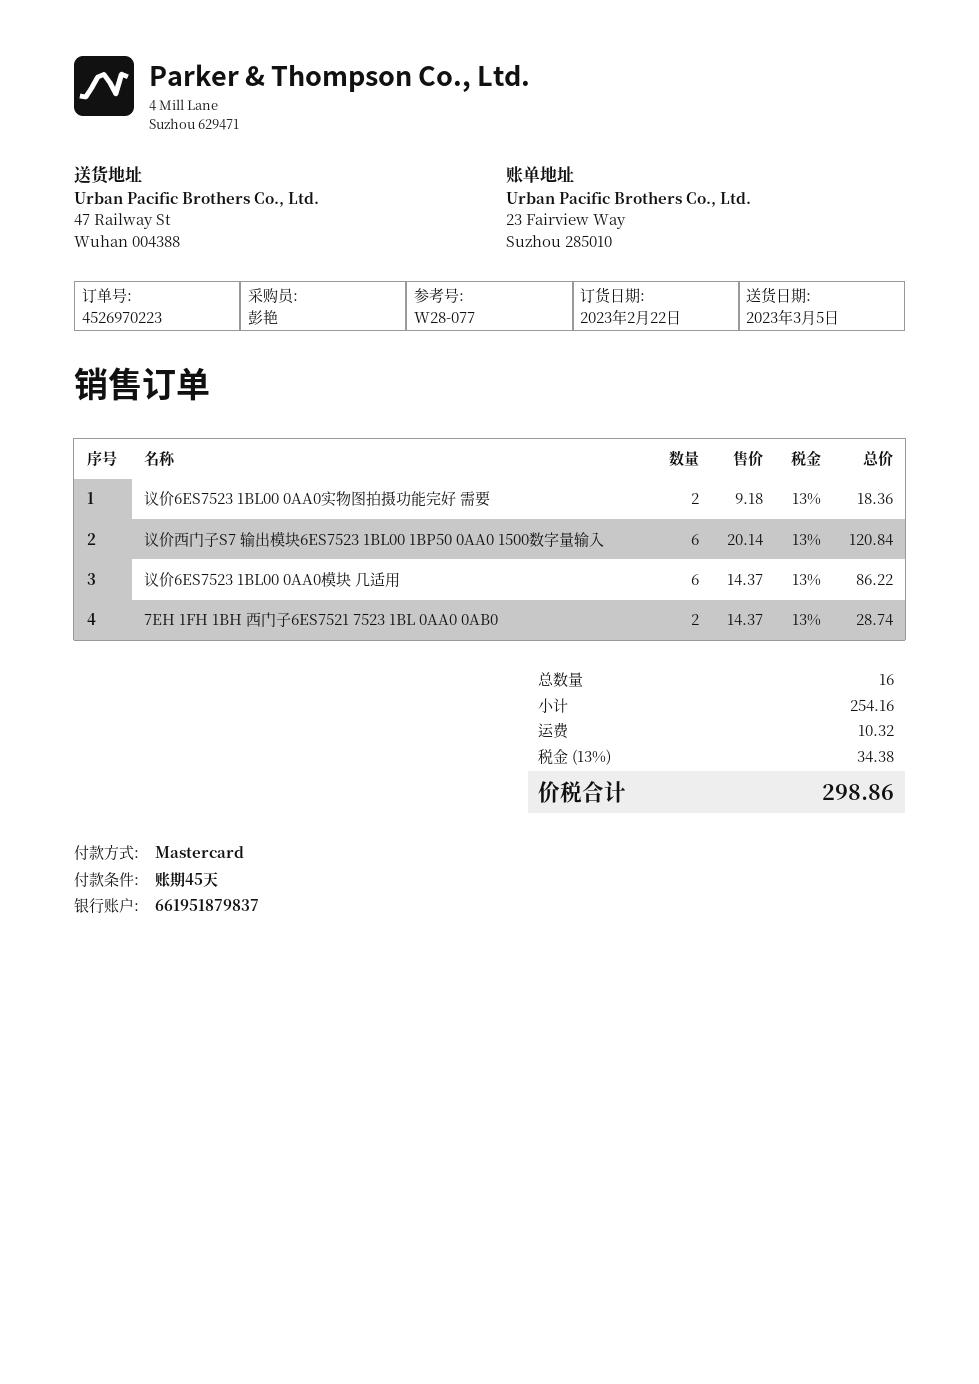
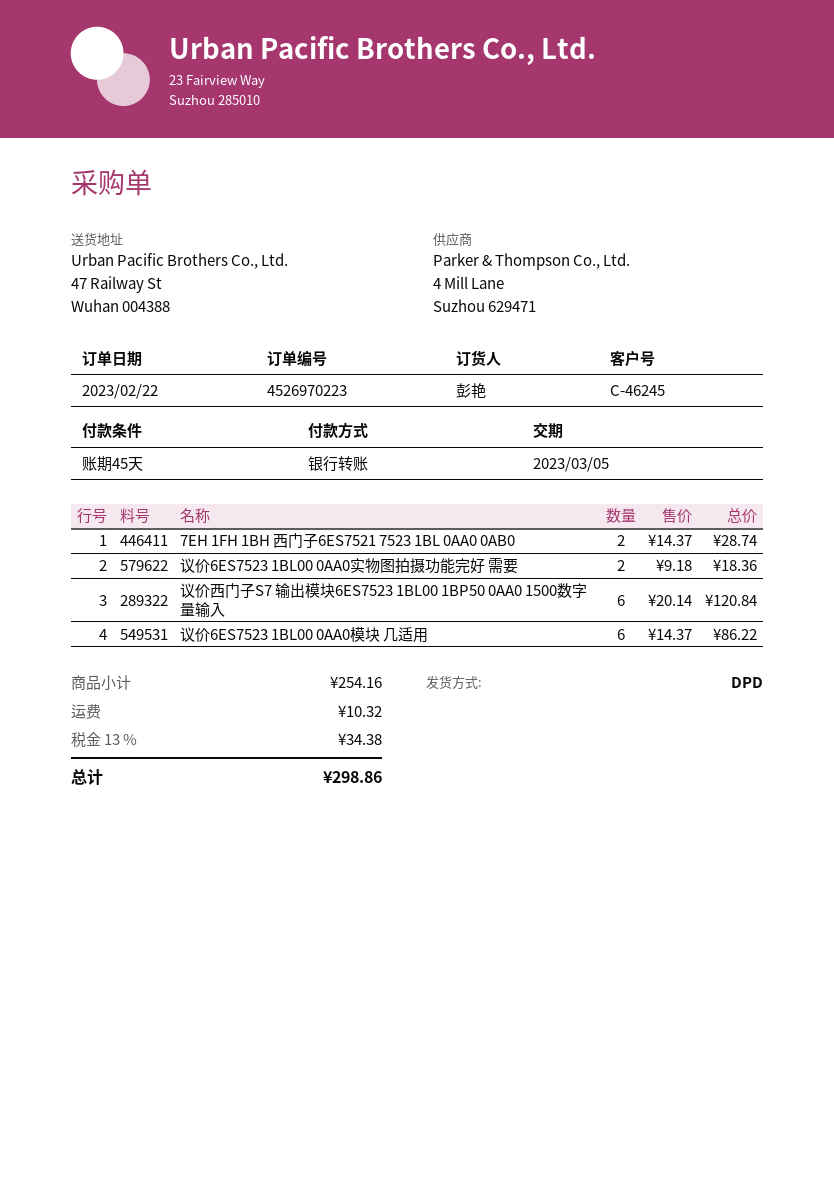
payment method: Mastercard -> bank transfer

